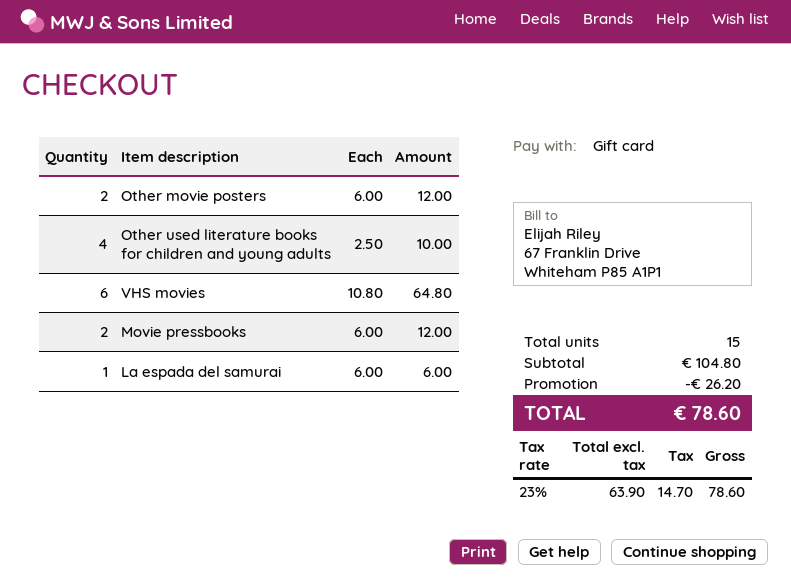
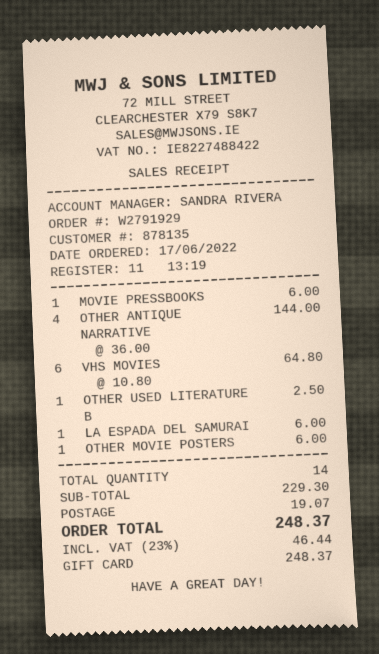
Other movie posters: 2 x 6.00 = 12.00 -> 1 x 6.00 = 6.00
Other used literature books for children and young adults: 4 x 2.50 = 10.00 -> 1 x 2.50 = 2.50
Movie pressbooks: 2 x 6.00 = 12.00 -> 1 x 6.00 = 6.00
OTHER ANTIQUE NARRATIVE: none -> 4 x 36.00 = 144.00
total quantity: 15 -> 14
subtotal: 104.80 -> 229.30
discount: 26.20 -> none
shipping: none -> 19.07
tax: 23% = 14.70 -> 23% = 46.44
total: 78.60 -> 248.37

